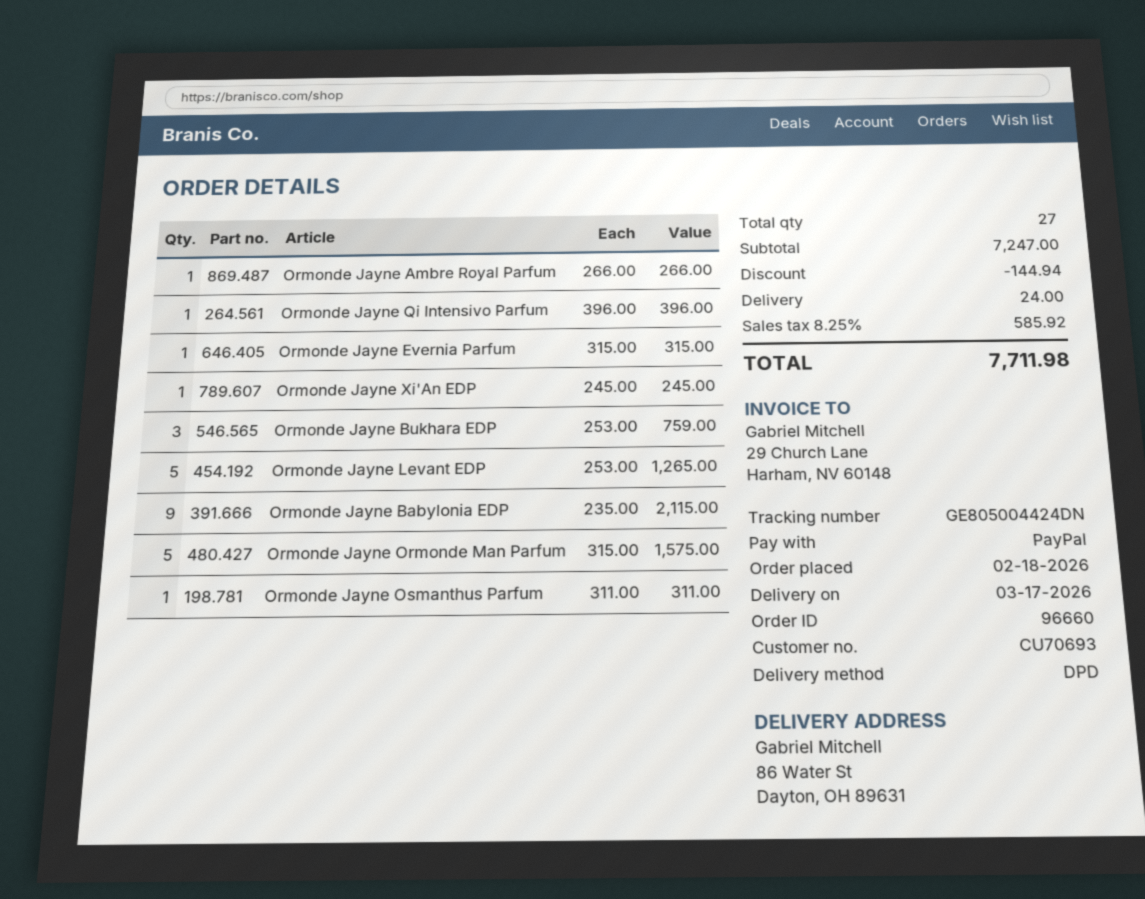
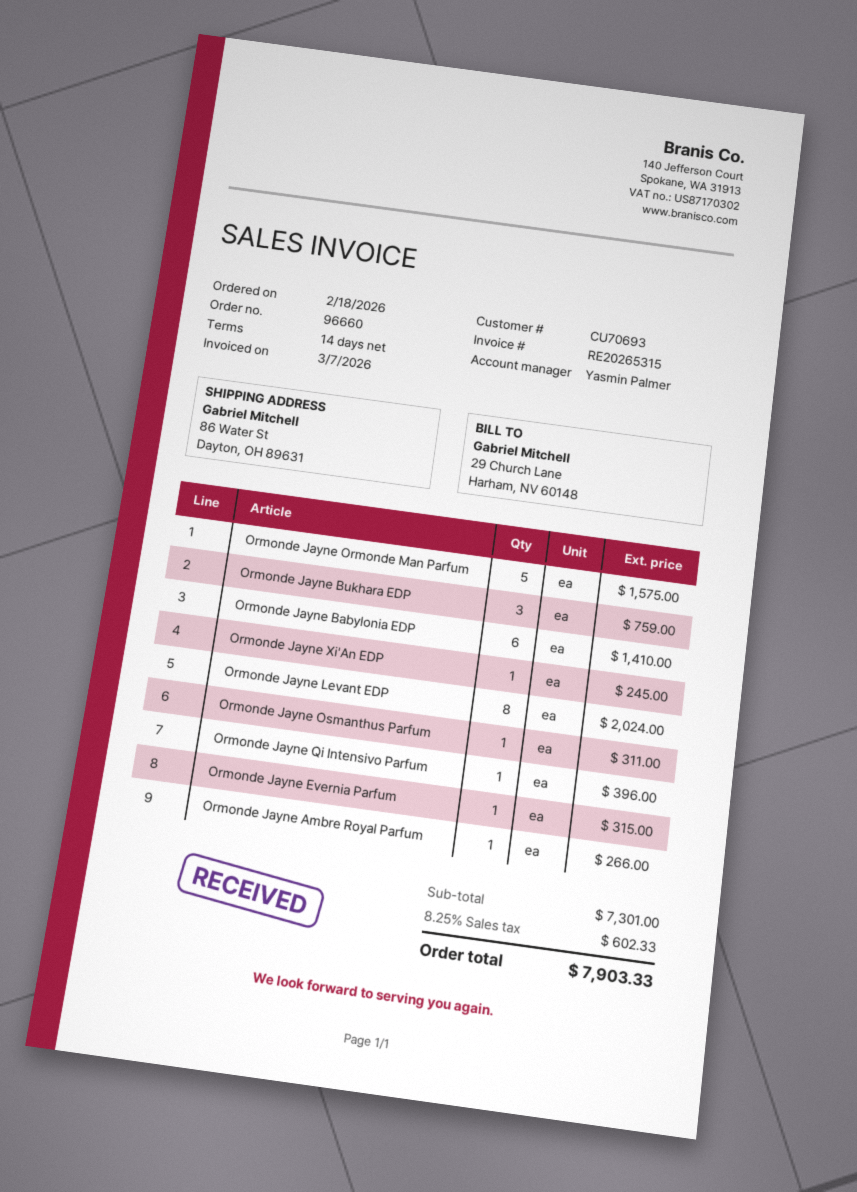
Ormonde Jayne Levant EDP: 5 for 1265.00 -> 8 for 2024.00
Ormonde Jayne Babylonia EDP: 9 for 2115.00 -> 6 for 1410.00
subtotal: 7247.00 -> 7301.00
discount: 144.94 -> none
shipping: 24.00 -> none
tax: 8.25% = 585.92 -> 8.25% = 602.33
total: 7711.98 -> 7903.33

